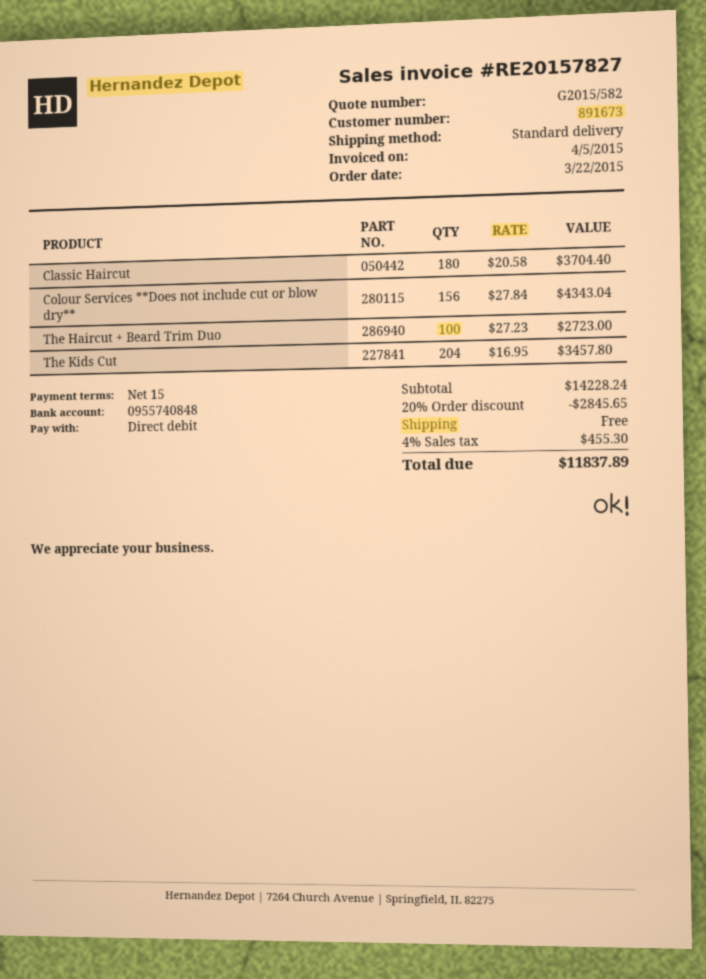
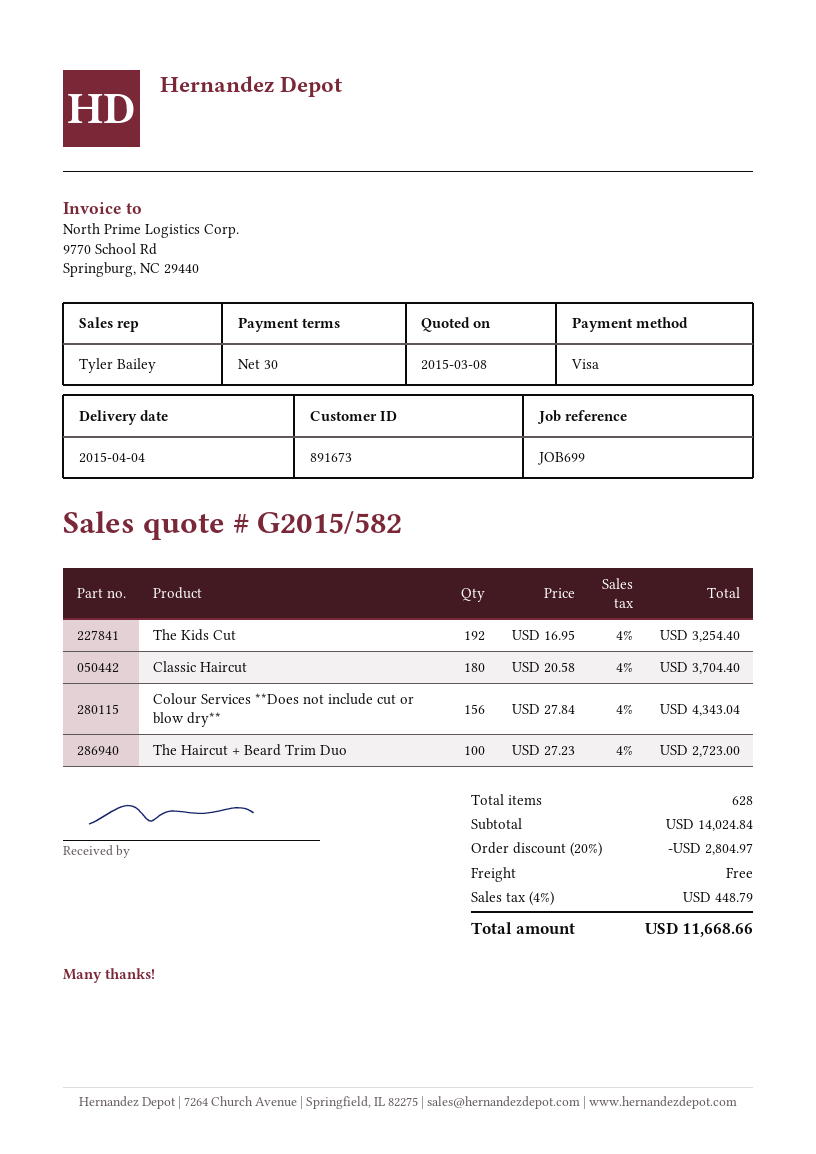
payment terms: 15 days -> 30 days
payment method: direct debit -> Visa
The Kids Cut: 204 x 16.95 = 3457.80 -> 192 x 16.95 = 3254.40
subtotal: 14228.24 -> 14024.84
discount: 20% = 2845.65 -> 20% = 2804.97
tax: 4% = 455.30 -> 4% = 448.79
total: 11837.89 -> 11668.66

